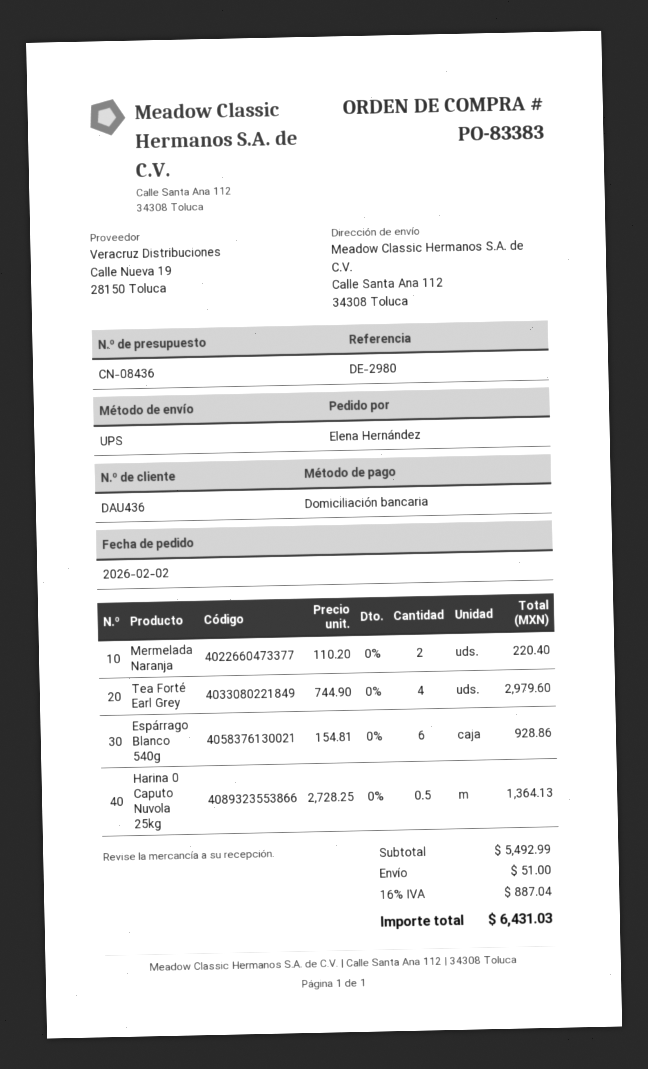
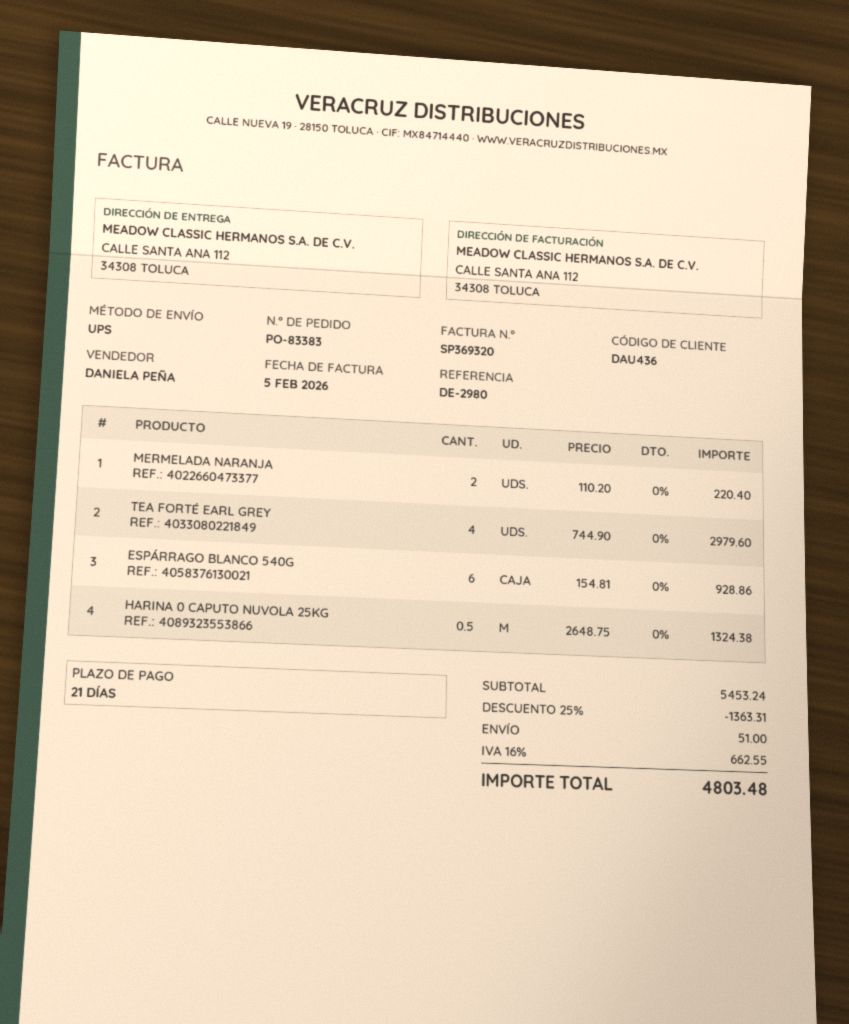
Harina 0 Caputo Nuvola 25kg: 0.5 x 2728.25 = 1364.13 -> 0.5 x 2648.75 = 1324.38
subtotal: 5492.99 -> 5453.24
discount: none -> 25% = 1363.31
tax: 16% = 887.04 -> 16% = 662.55
total: 6431.03 -> 4803.48

